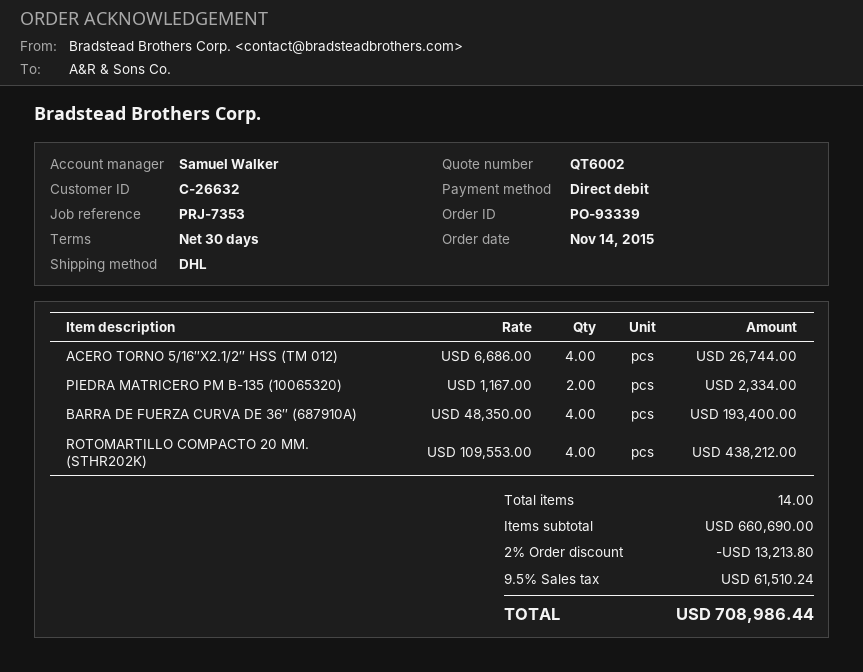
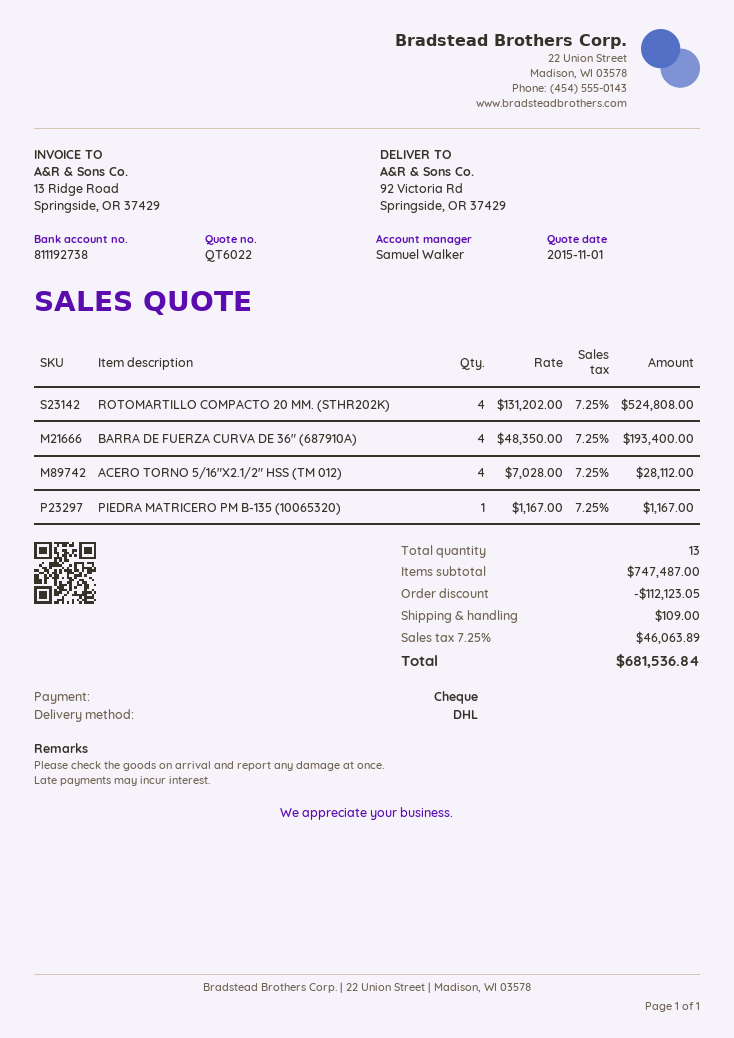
quote number: QT6002 -> QT6022
payment method: direct debit -> cheque
ACERO TORNO 5/16″X2.1/2″ HSS (TM 012): 4 x 6686.00 = 26744.00 -> 4 x 7028.00 = 28112.00
PIEDRA MATRICERO PM B-135 (10065320): 2 x 1167.00 = 2334.00 -> 1 x 1167.00 = 1167.00
ROTOMARTILLO COMPACTO 20 MM. (STHR202K): 4 x 109553.00 = 438212.00 -> 4 x 131202.00 = 524808.00
total quantity: 14 -> 13
subtotal: 660690.00 -> 747487.00
discount: 13213.80 -> 112123.05
shipping: none -> 109.00
tax: 9.5% = 61510.24 -> 7.25% = 46063.89
total: 708986.44 -> 681536.84

